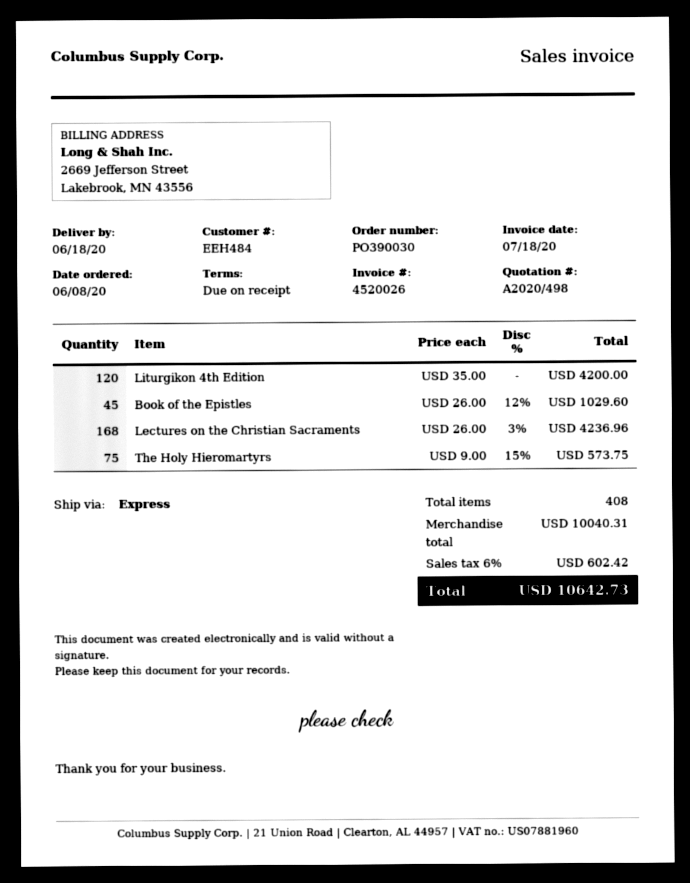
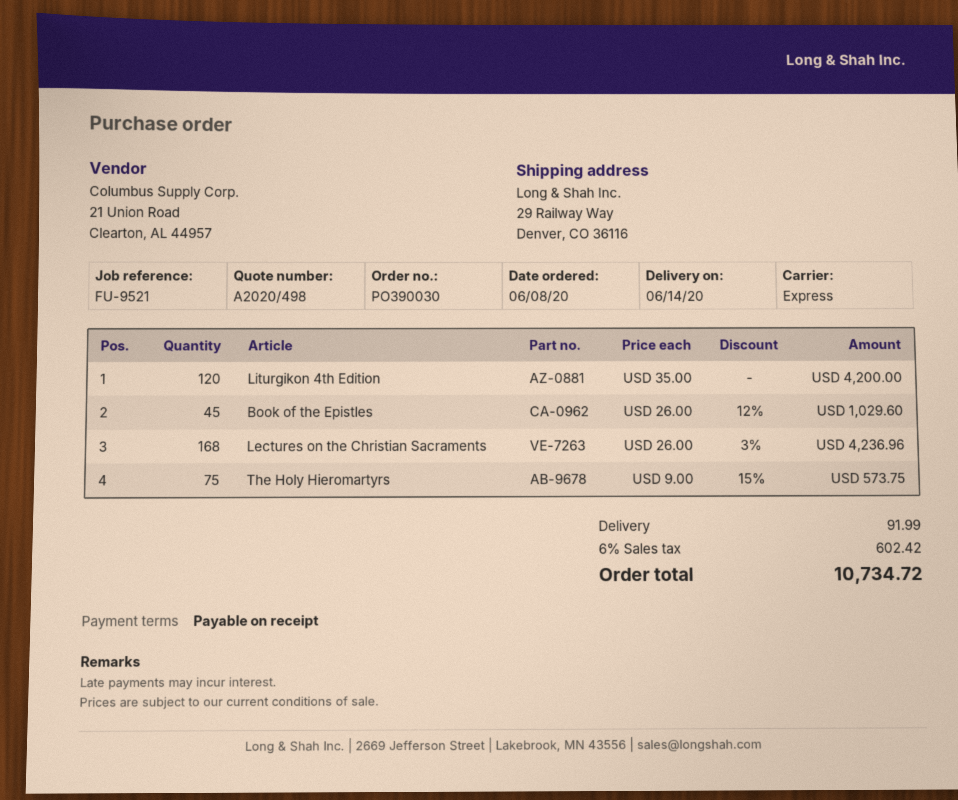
delivery date: 2020-06-18 -> 2020-06-14
shipping: none -> 91.99
total: 10642.73 -> 10734.72

